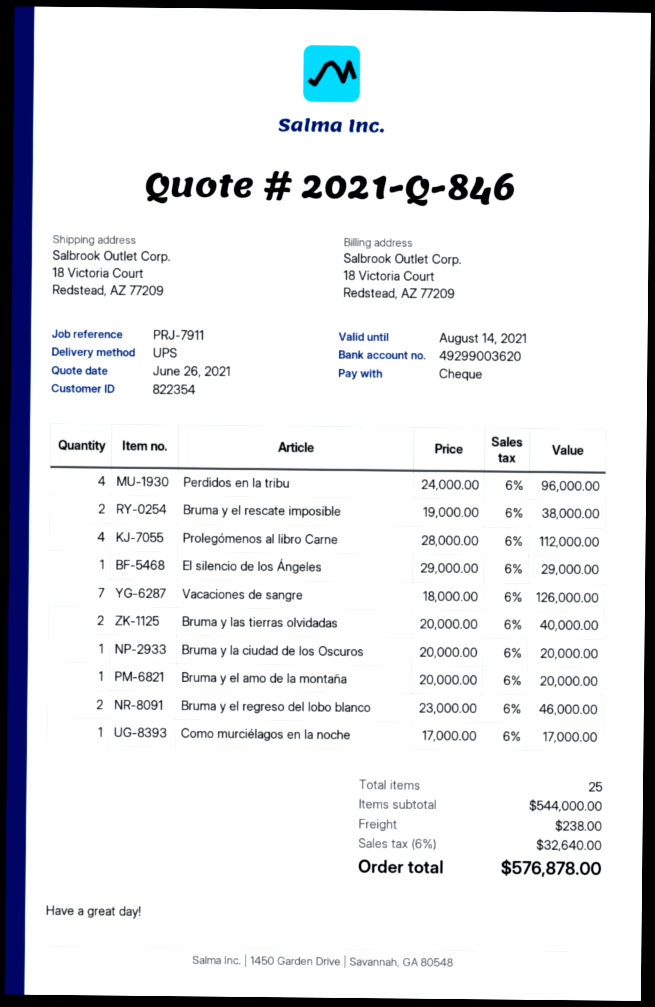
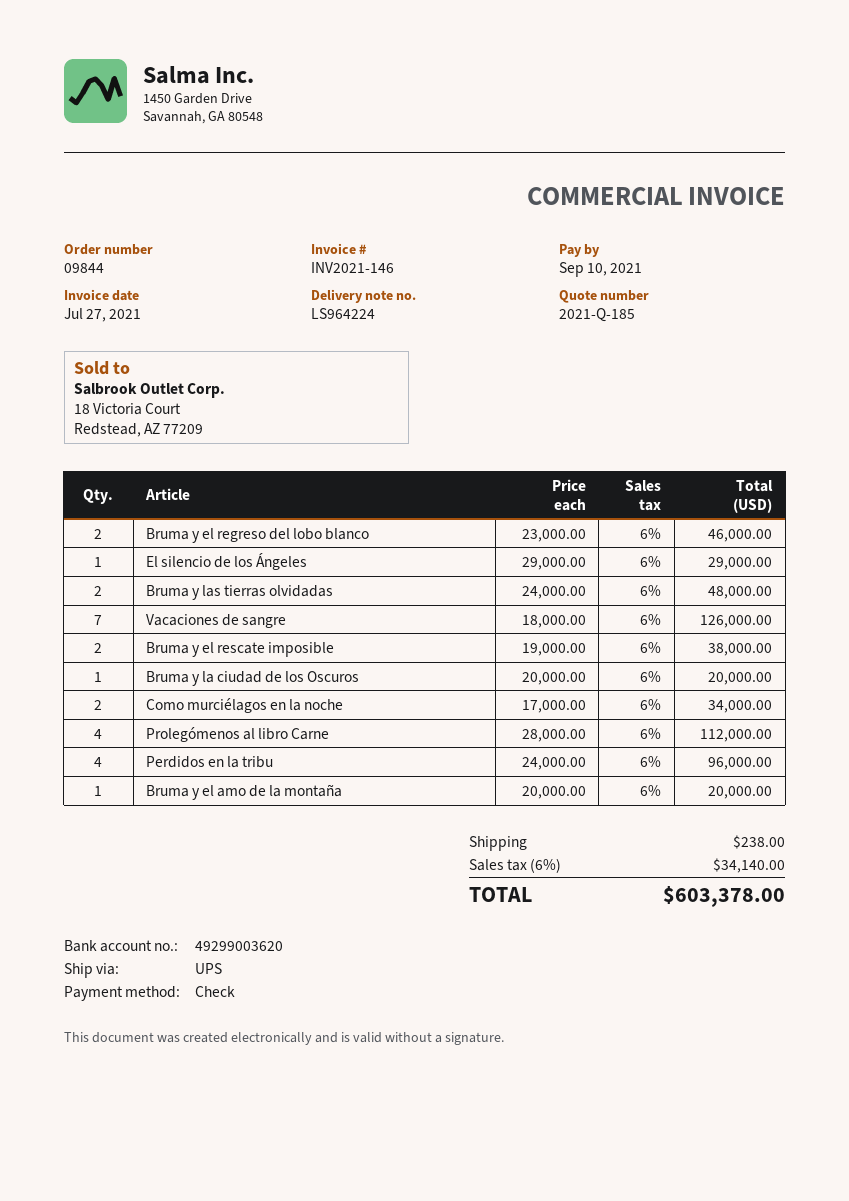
quote number: 2021-Q-846 -> 2021-Q-185
Bruma y las tierras olvidadas: 2 x 20000.00 = 40000.00 -> 2 x 24000.00 = 48000.00
Como murciélagos en la noche: 1 x 17000.00 = 17000.00 -> 2 x 17000.00 = 34000.00
tax: 6% = 32640.00 -> 6% = 34140.00
total: 576878.00 -> 603378.00

